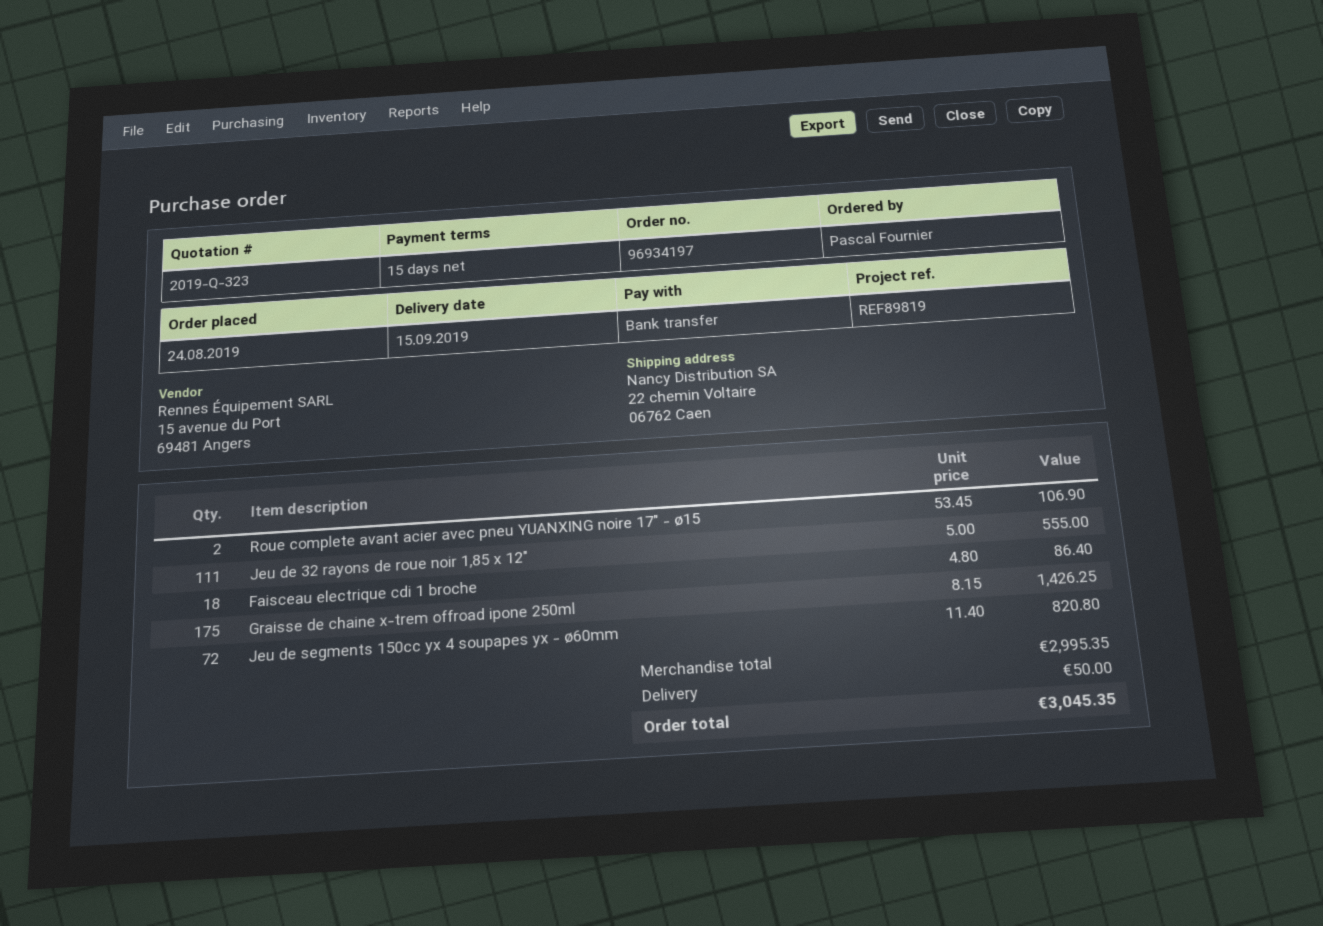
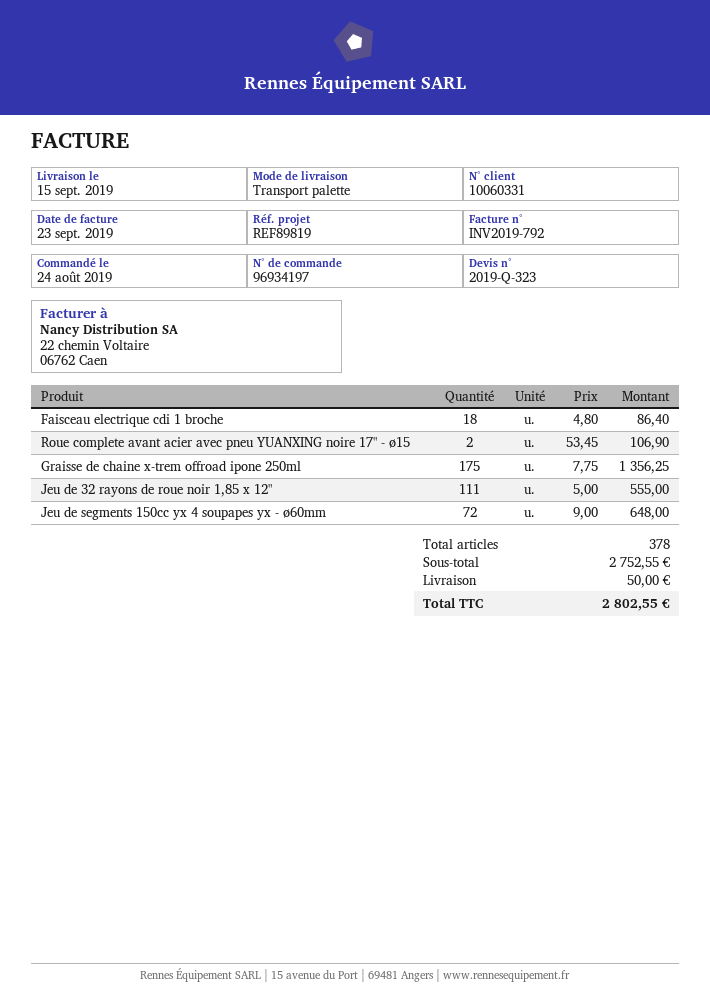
Graisse de chaine x-trem offroad ipone 250ml: 175 x 8.15 = 1426.25 -> 175 x 7.75 = 1356.25
Jeu de segments 150cc yx 4 soupapes yx - ø60mm: 72 x 11.40 = 820.80 -> 72 x 9.00 = 648.00
subtotal: 2995.35 -> 2752.55
total: 3045.35 -> 2802.55

